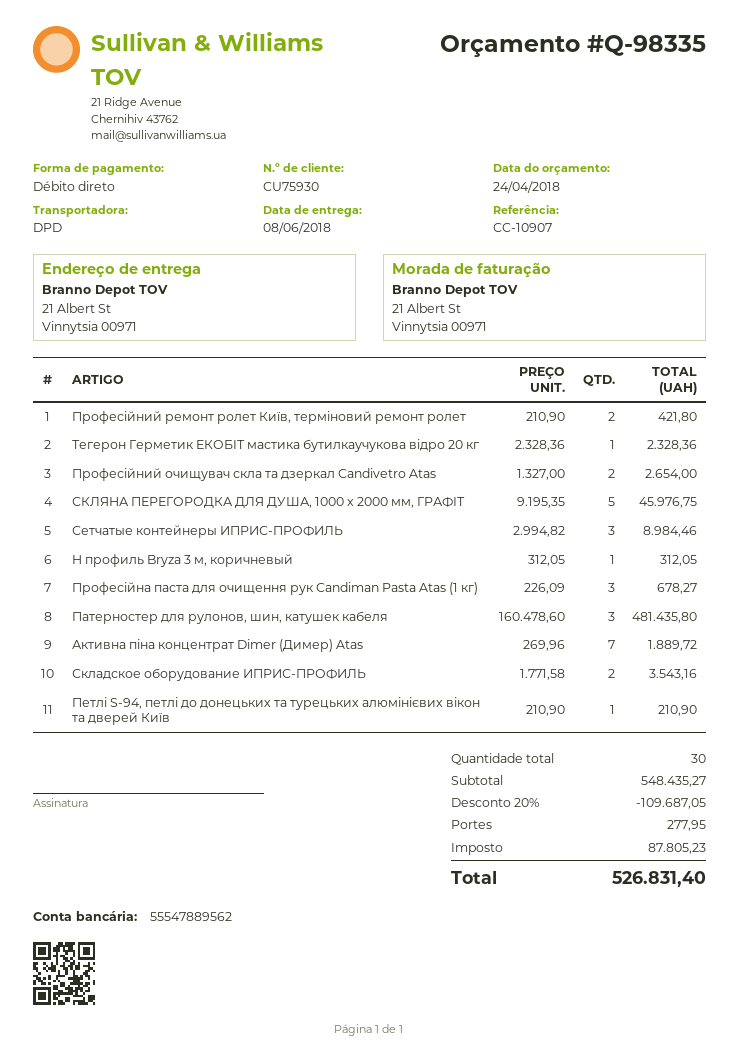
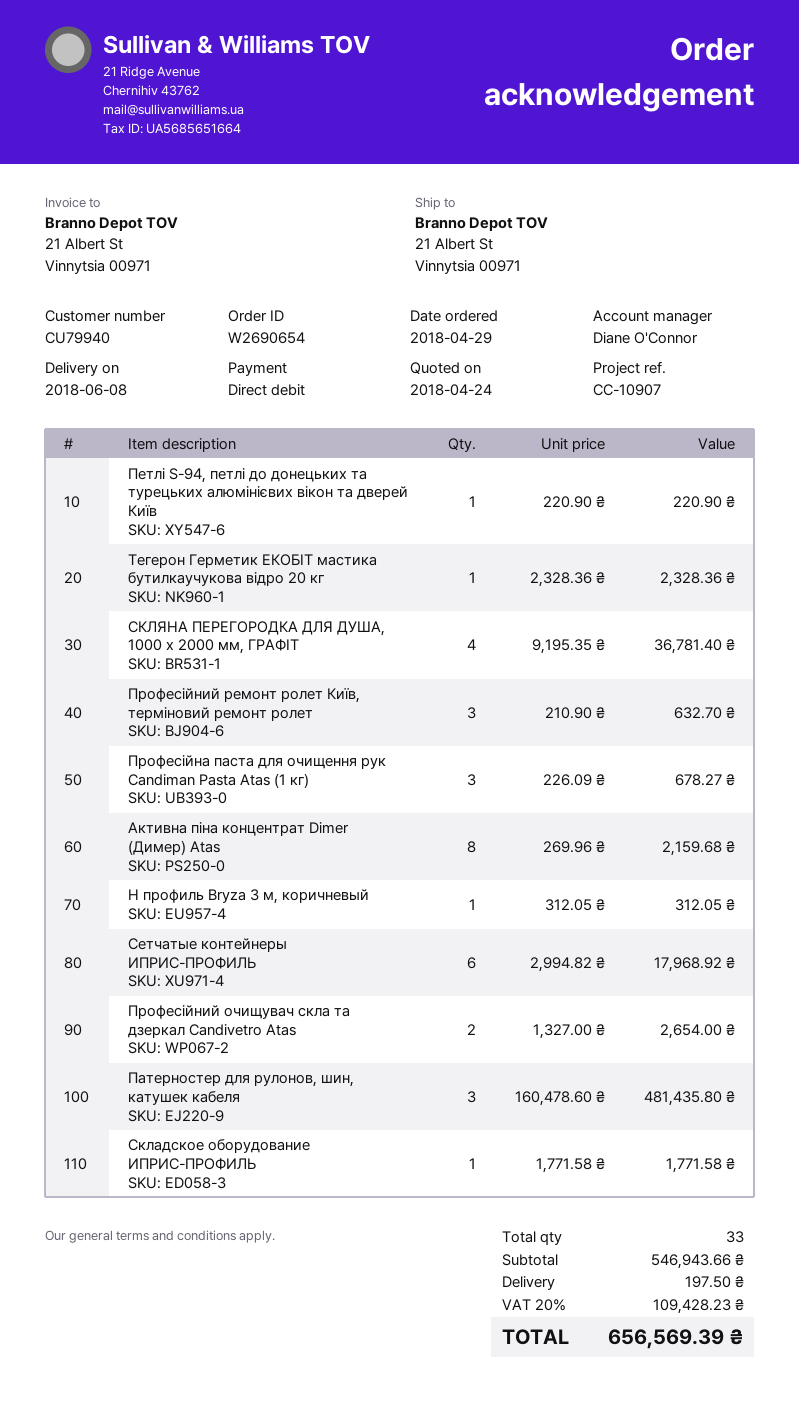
customer number: CU75930 -> CU79940
Професійний ремонт ролет Київ, терміновий ремонт ролет: 2 x 210.90 = 421.80 -> 3 x 210.90 = 632.70
СКЛЯНА ПЕРЕГОРОДКА ДЛЯ ДУША, 1000 х 2000 мм, ГРАФІТ: 5 x 9195.35 = 45976.75 -> 4 x 9195.35 = 36781.40
Сетчатые контейнеры ИПРИС-ПРОФИЛЬ: 3 x 2994.82 = 8984.46 -> 6 x 2994.82 = 17968.92
Активна піна концентрат Dimer (Димер) Atas: 7 x 269.96 = 1889.72 -> 8 x 269.96 = 2159.68
Складское оборудование ИПРИС-ПРОФИЛЬ: 2 x 1771.58 = 3543.16 -> 1 x 1771.58 = 1771.58
Петлі S-94, петлі до донецьких та турецьких алюмінієвих вікон та дверей Київ: 1 x 210.90 = 210.90 -> 1 x 220.90 = 220.90
total quantity: 30 -> 33
subtotal: 548435.27 -> 546943.66
discount: 20% = 109687.05 -> none
shipping: 277.95 -> 197.50
tax: 87805.23 -> 109428.23
total: 526831.40 -> 656569.39

